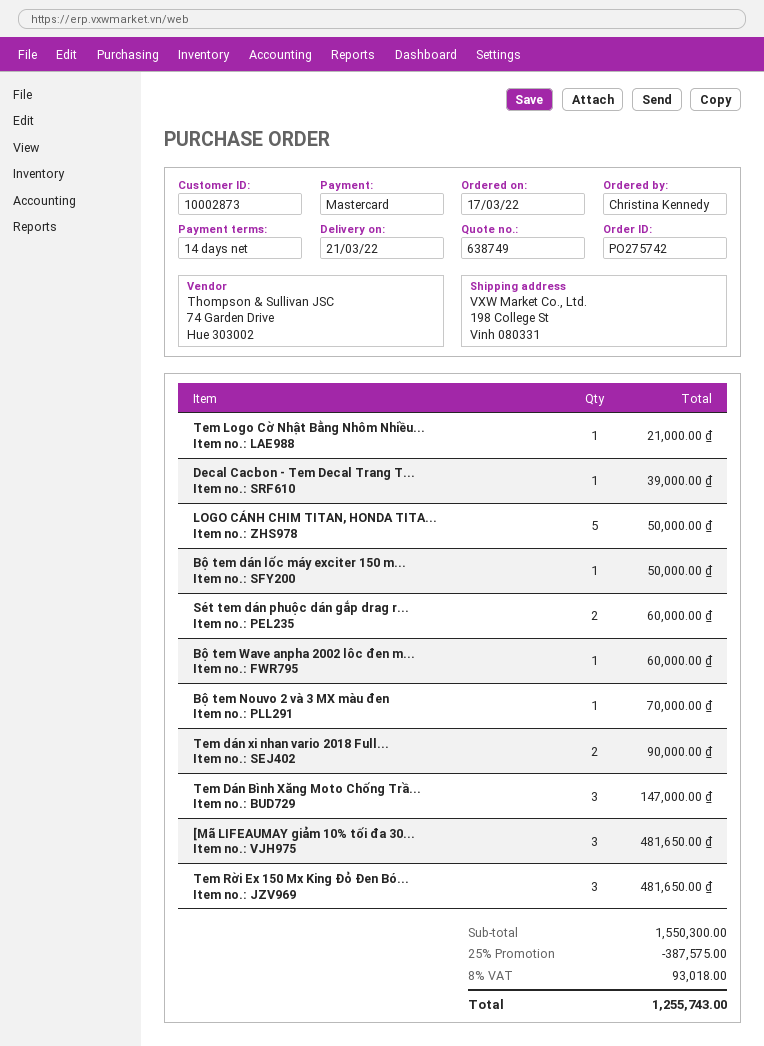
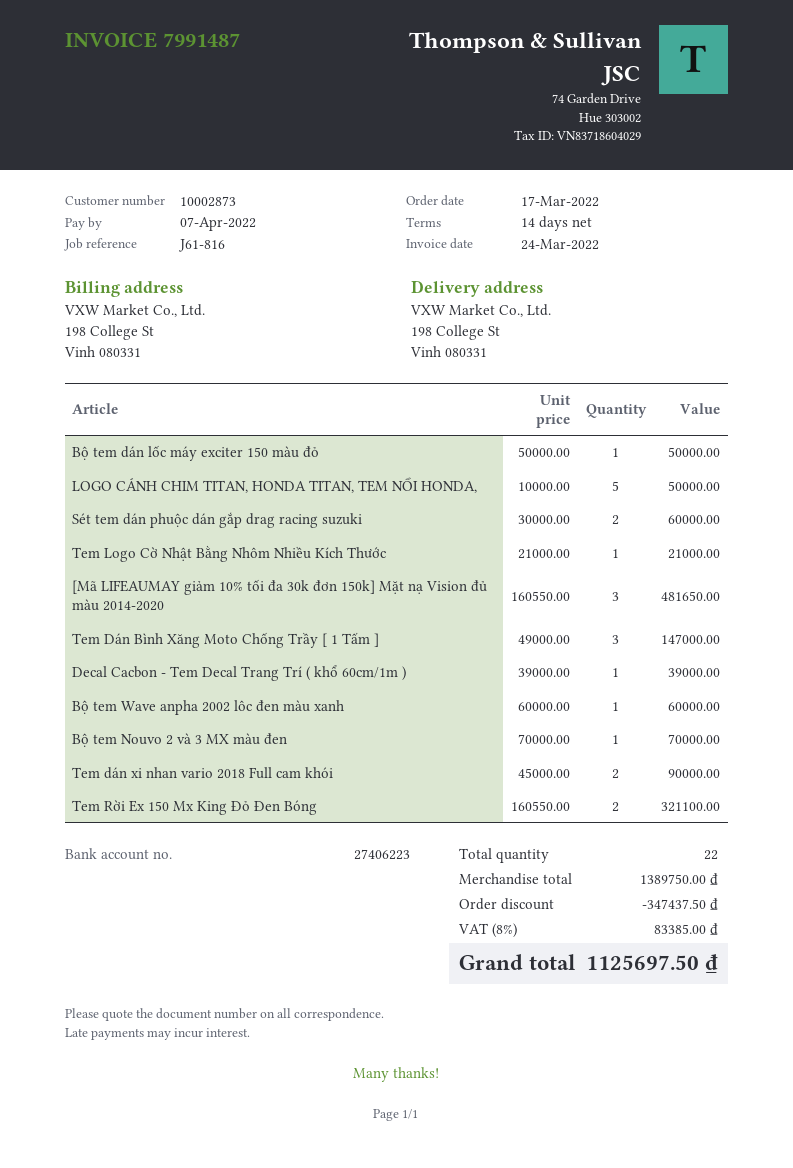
Tem Rời Ex 150 Mx King Đỏ Đen Bó...: 3 for 481650.00 -> 2 for 321100.00
subtotal: 1550300.00 -> 1389750.00
discount: 387575.00 -> 347437.50
tax: 8% = 93018.00 -> 8% = 83385.00
total: 1255743.00 -> 1125697.50

